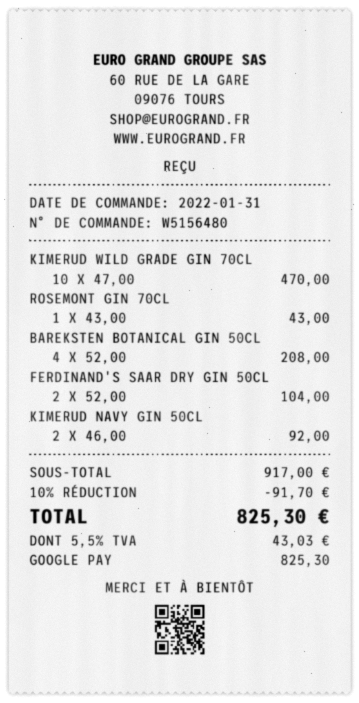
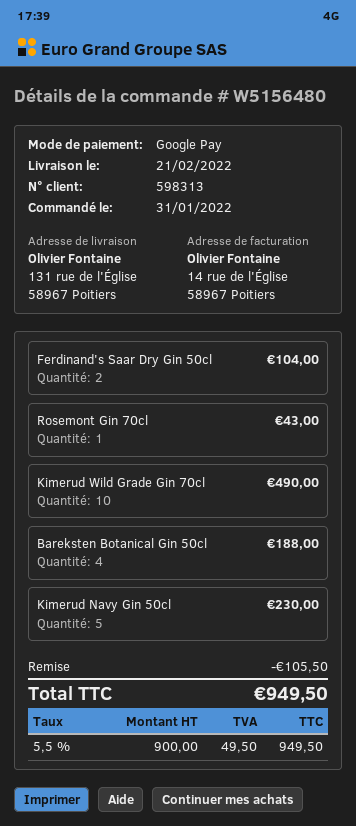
KIMERUD WILD GRADE GIN 70CL: 10 for 470.00 -> 10 for 490.00
BAREKSTEN BOTANICAL GIN 50CL: 4 for 208.00 -> 4 for 188.00
KIMERUD NAVY GIN 50CL: 2 for 92.00 -> 5 for 230.00
discount: 91.70 -> 105.50
tax: 5.5% = 43.03 -> 5.5% = 49.50
total: 825.30 -> 949.50

